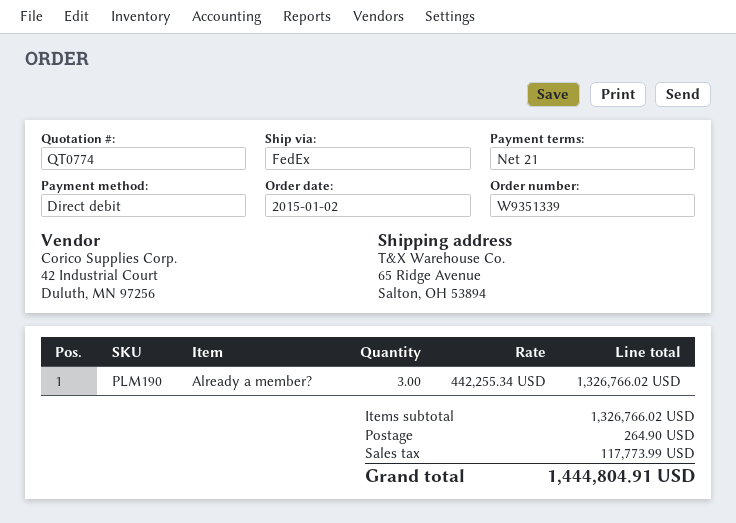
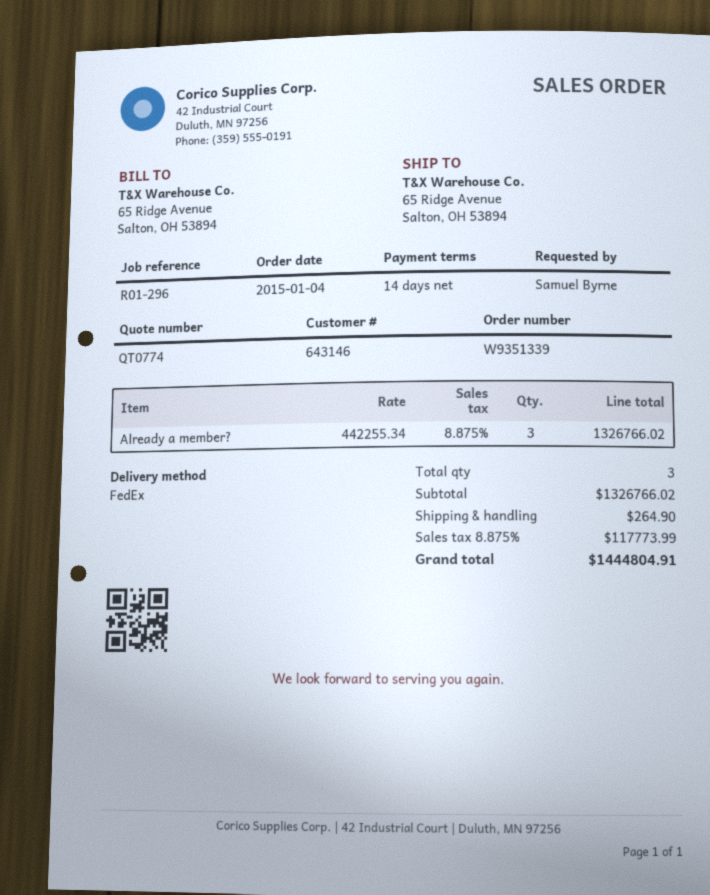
order date: 2015-01-02 -> 2015-01-04
payment terms: 21 days -> 14 days

